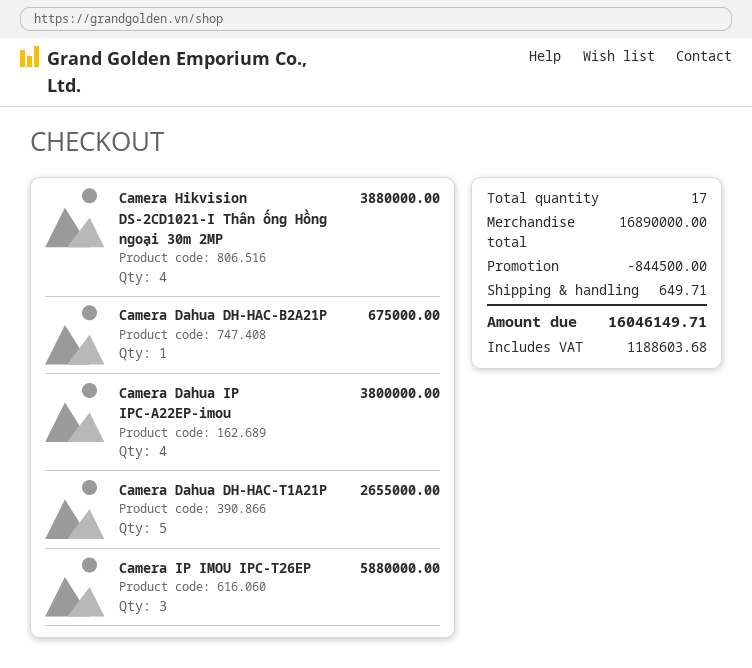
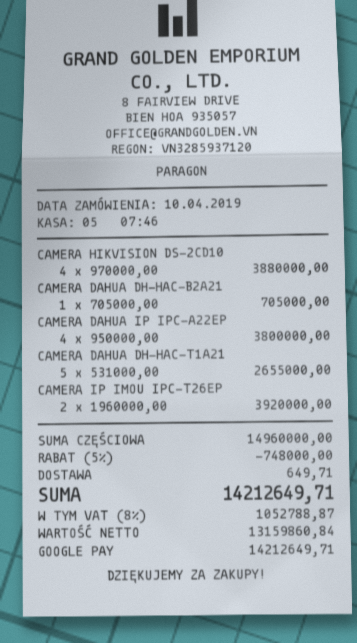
Camera Dahua DH-HAC-B2A21P: 1 for 675000.00 -> 1 for 705000.00
Camera IP IMOU IPC-T26EP: 3 for 5880000.00 -> 2 for 3920000.00
subtotal: 16890000.00 -> 14960000.00
discount: 844500.00 -> 748000.00
tax: 1188603.68 -> 1052788.87
total: 16046149.71 -> 14212649.71

